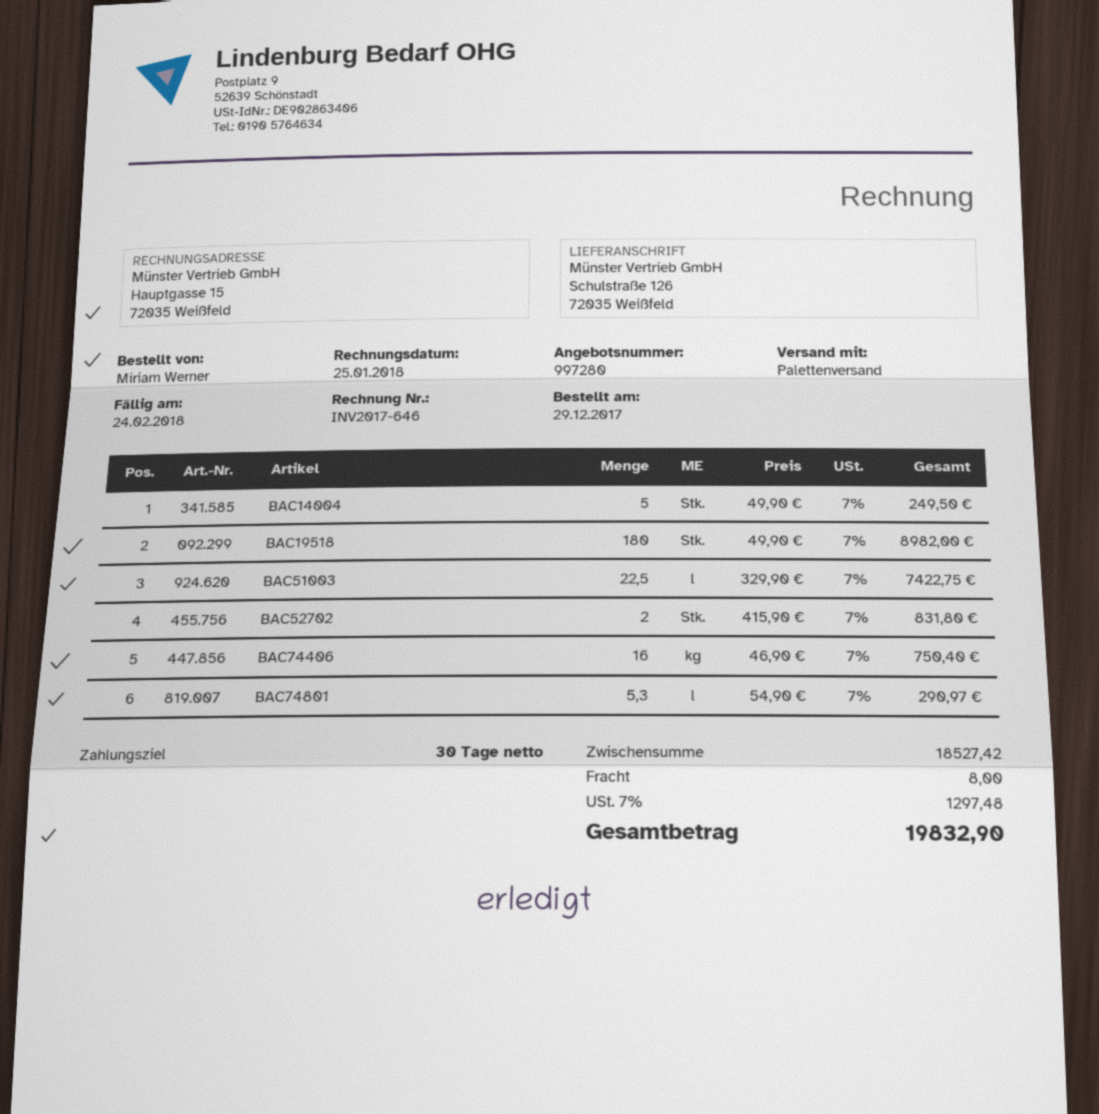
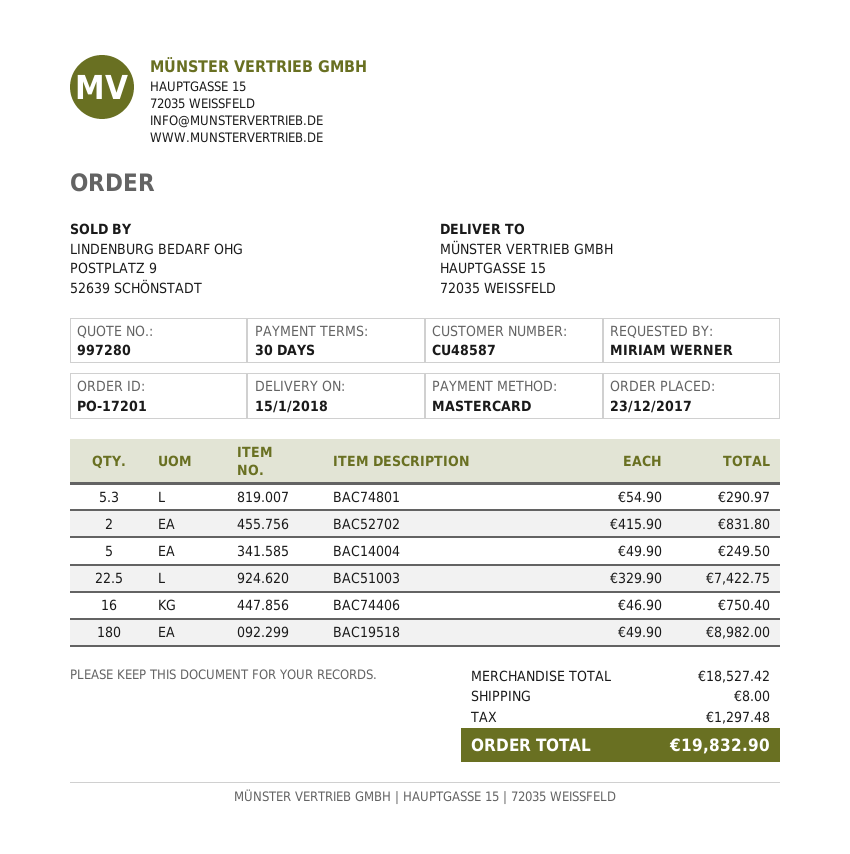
order date: 2017-12-29 -> 2017-12-23
ship to: Schulstraße 126, 72035 Weißfeld -> HAUPTGASSE 15, 72035 WEISSFELD

